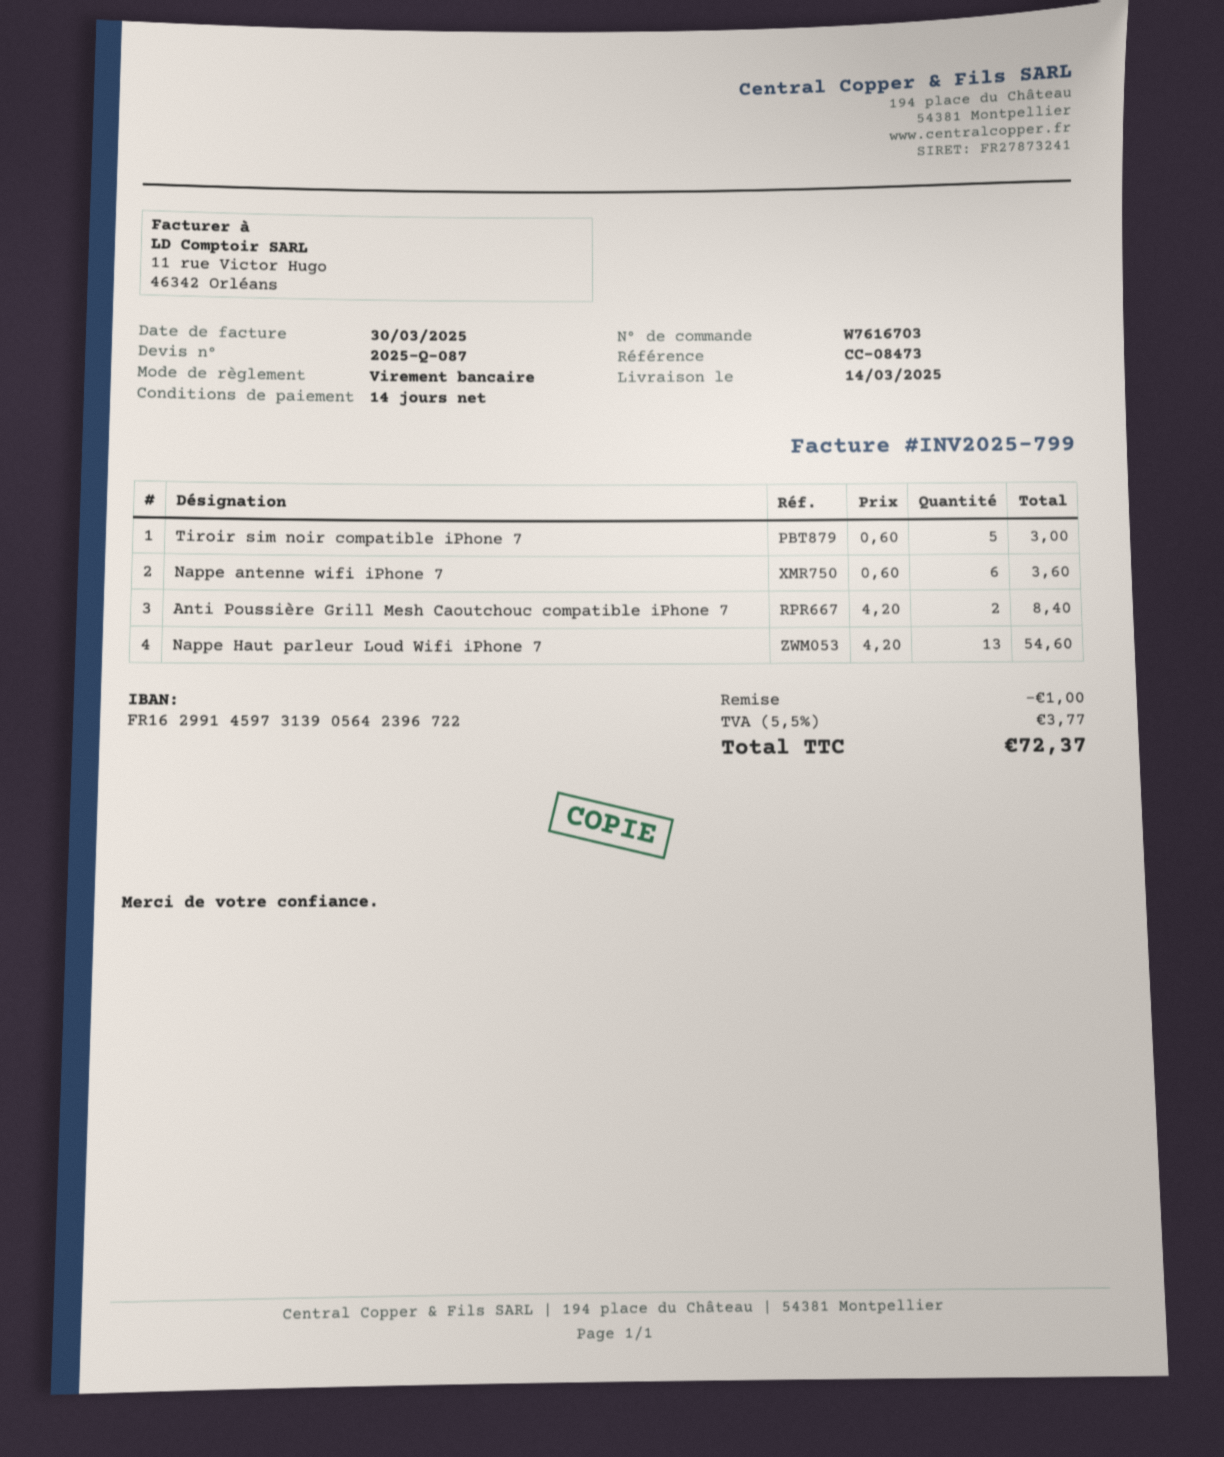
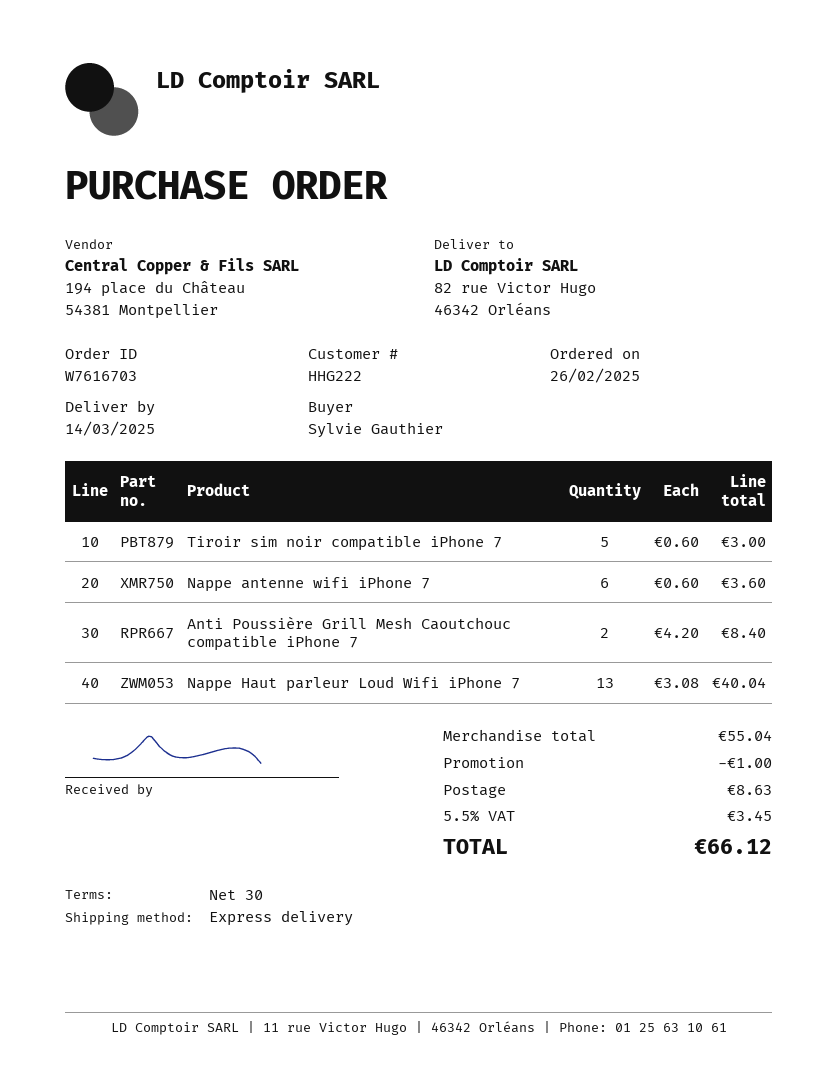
payment terms: 14 days -> 30 days
Nappe Haut parleur Loud Wifi iPhone 7: 13 x 4.20 = 54.60 -> 13 x 3.08 = 40.04
shipping: none -> 8.63
tax: 5.5% = 3.77 -> 5.5% = 3.45
total: 72.37 -> 66.12

